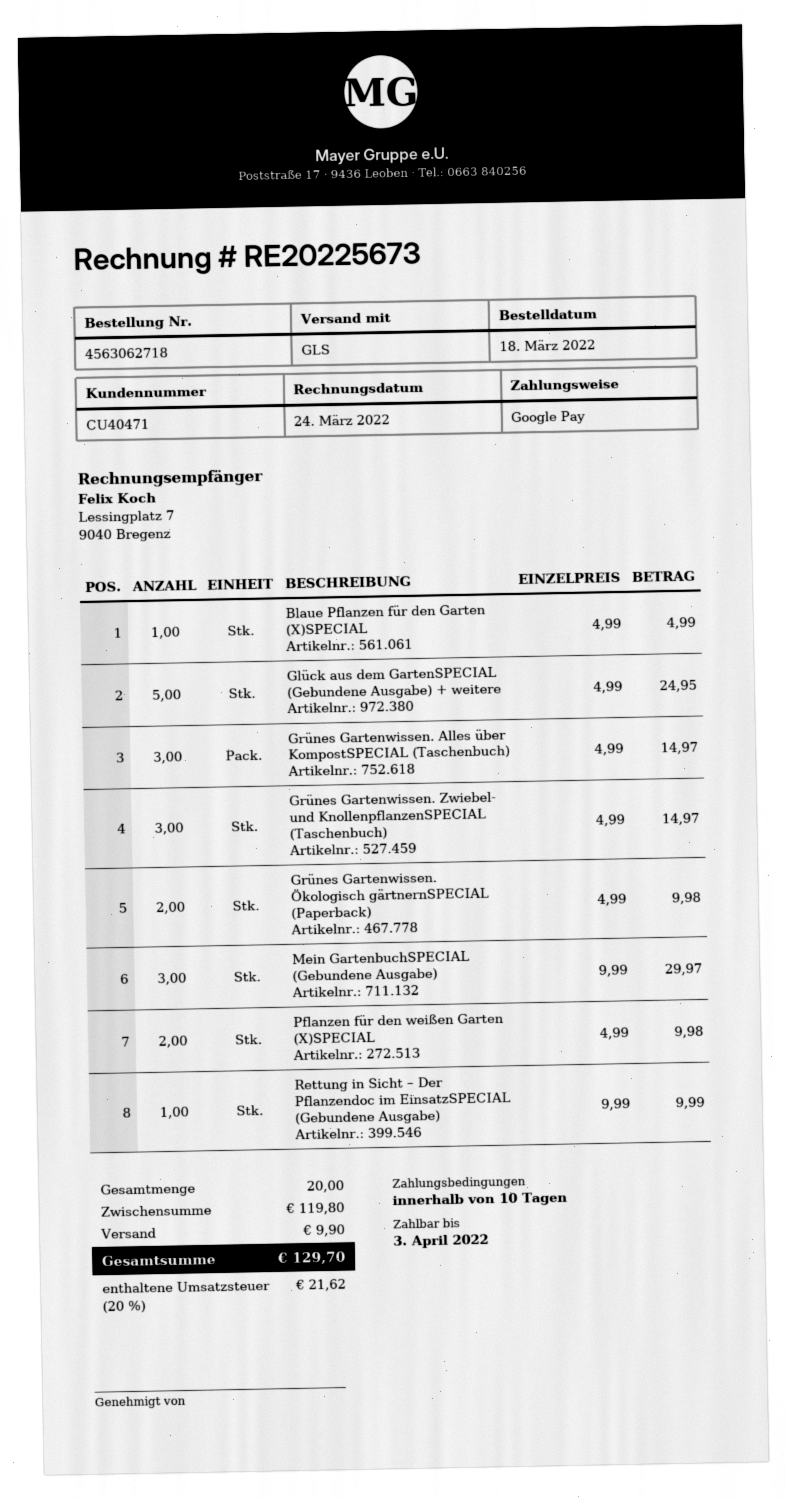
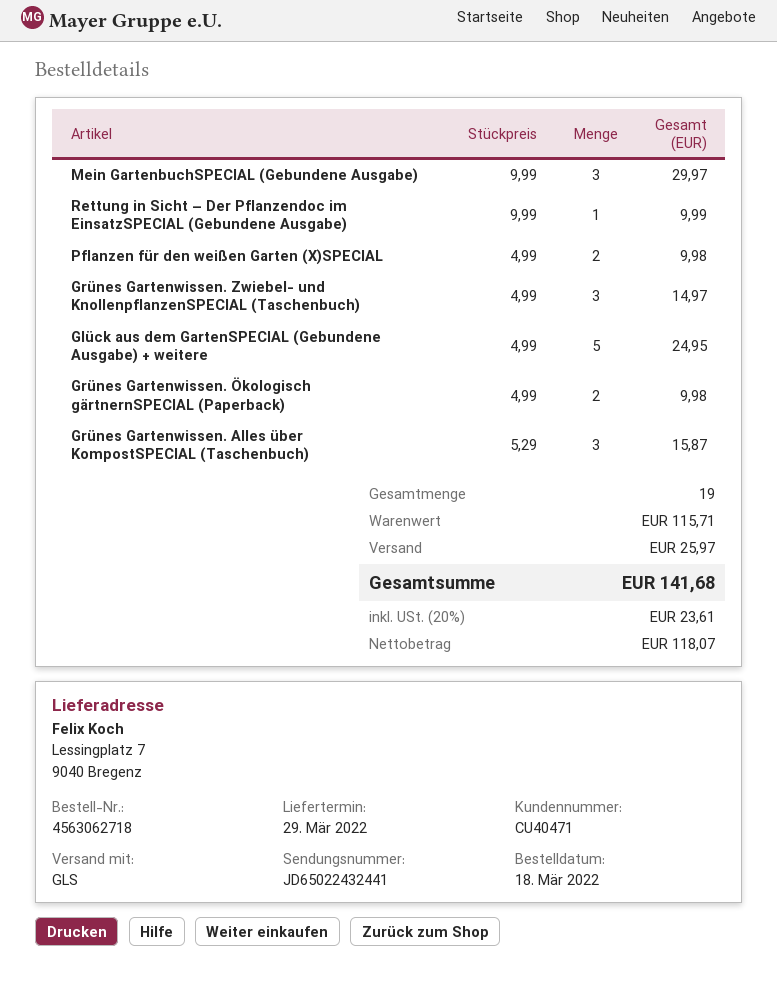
Blaue Pflanzen für den Garten (X)SPECIAL: 1 x 4.99 = 4.99 -> none
Grünes Gartenwissen. Alles über KompostSPECIAL (Taschenbuch): 3 x 4.99 = 14.97 -> 3 x 5.29 = 15.87
total quantity: 20 -> 19
subtotal: 119.80 -> 115.71
shipping: 9.90 -> 25.97
tax: 20% = 21.62 -> 20% = 23.61
total: 129.70 -> 141.68

